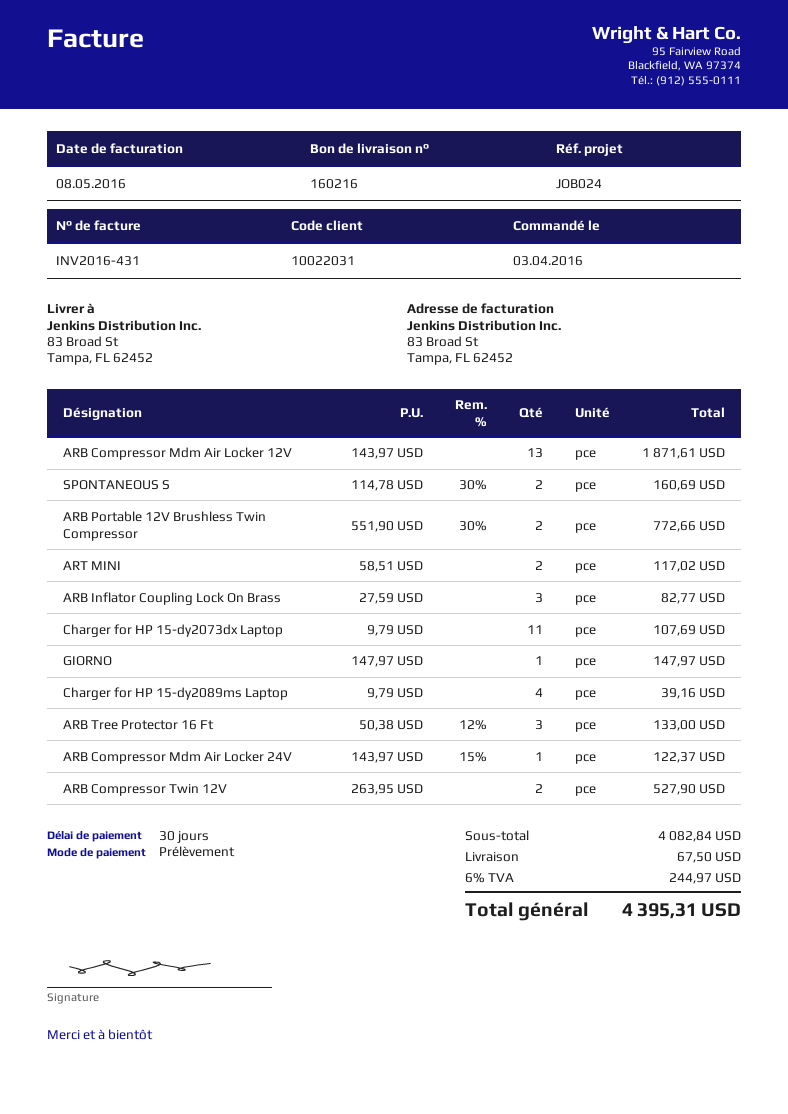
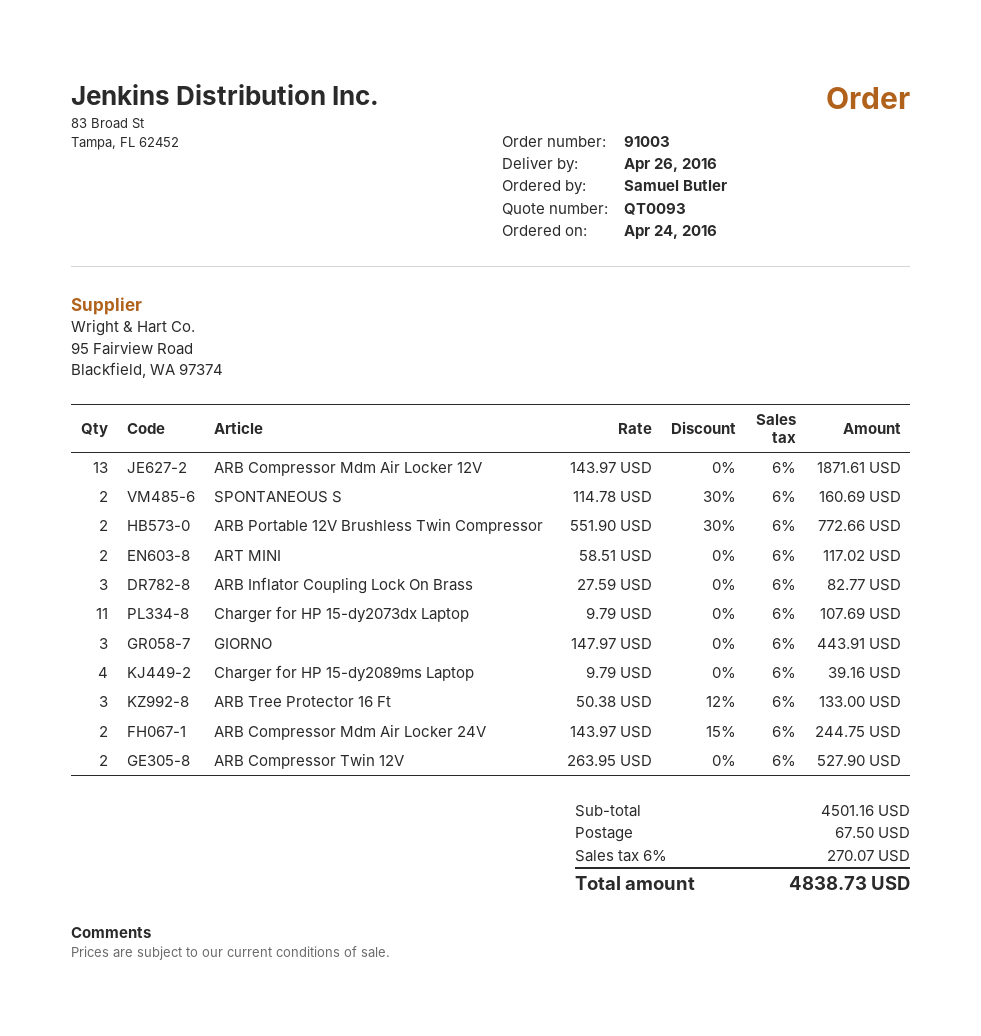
order date: 2016-04-03 -> 2016-04-24
GIORNO: 1 x 147.97 = 147.97 -> 3 x 147.97 = 443.91
ARB Compressor Mdm Air Locker 24V: 1 x 143.97 - 15% = 122.37 -> 2 x 143.97 - 15% = 244.75
subtotal: 4082.84 -> 4501.16
tax: 6% = 244.97 -> 6% = 270.07
total: 4395.31 -> 4838.73

